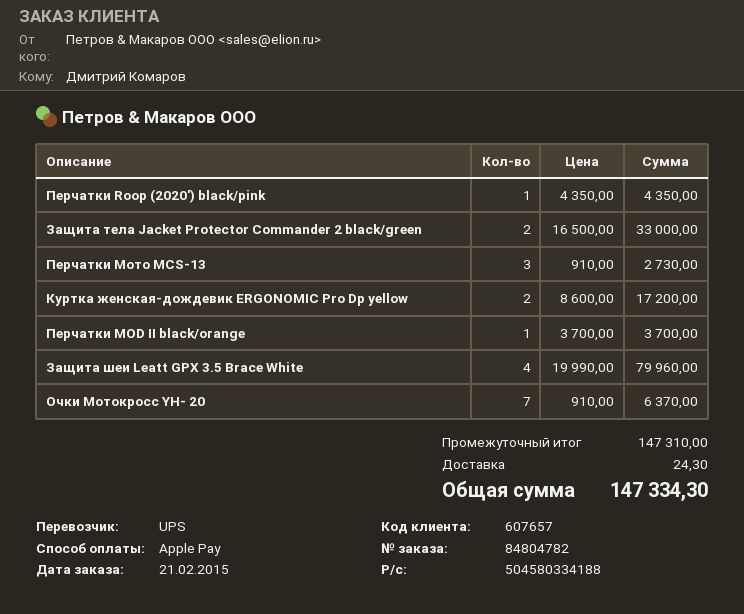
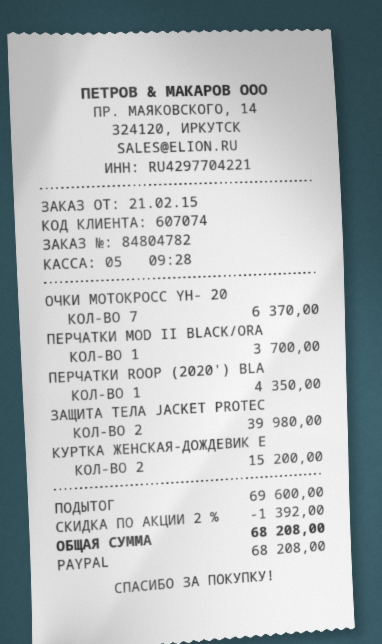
customer number: 607657 -> 607074
payment method: Apple Pay -> PayPal
Защита тела Jacket Protector Commander 2 black/green: 2 for 33000.00 -> 2 for 39980.00
Перчатки Мото MCS-13: 3 for 2730.00 -> none
Куртка женская-дождевик ERGONOMIC Pro Dp yellow: 2 for 17200.00 -> 2 for 15200.00
Защита шеи Leatt GPX 3.5 Brace White: 4 for 79960.00 -> none
subtotal: 147310.00 -> 69600.00
discount: none -> 2% = 1392.00
shipping: 24.30 -> none
total: 147334.30 -> 68208.00

